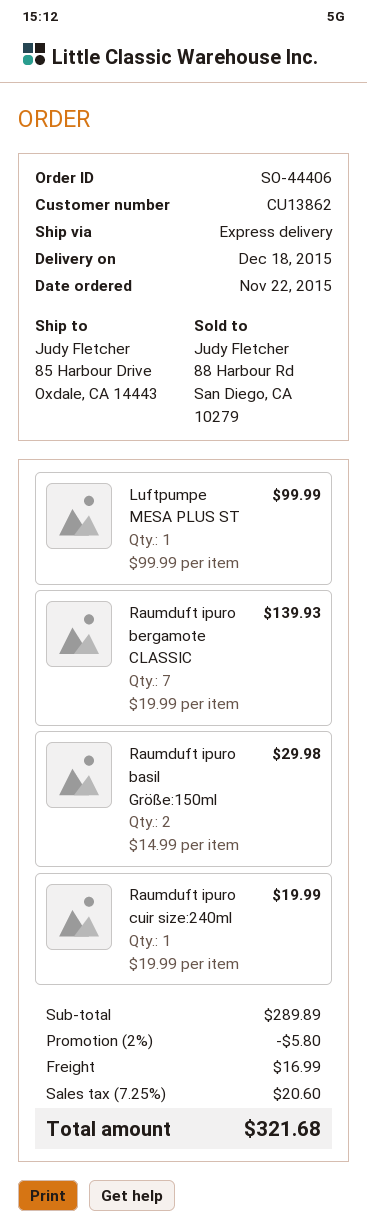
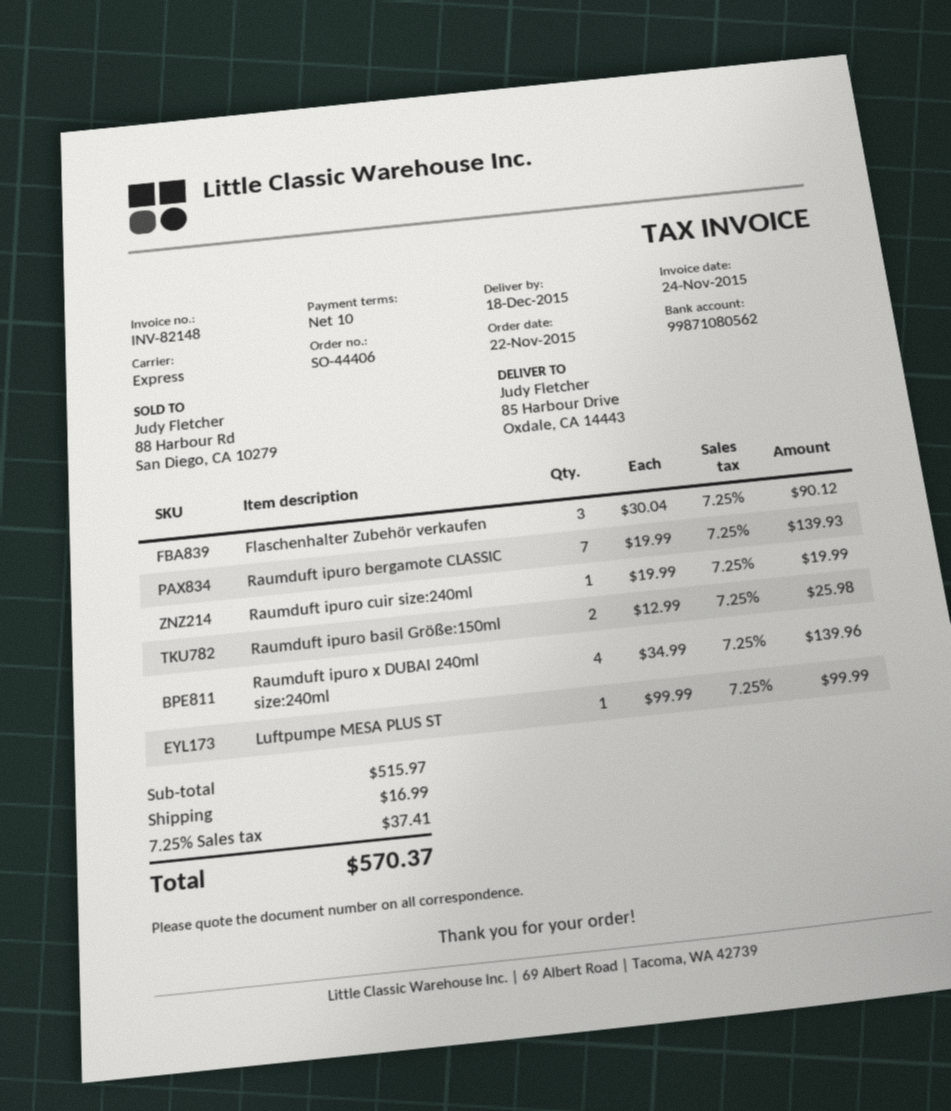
Raumduft ipuro basil Größe:150ml: 2 x 14.99 = 29.98 -> 2 x 12.99 = 25.98
Flaschenhalter Zubehör verkaufen: none -> 3 x 30.04 = 90.12
Raumduft ipuro x DUBAI 240ml size:240ml: none -> 4 x 34.99 = 139.96
subtotal: 289.89 -> 515.97
discount: 2% = 5.80 -> none
tax: 7.25% = 20.60 -> 7.25% = 37.41
total: 321.68 -> 570.37

